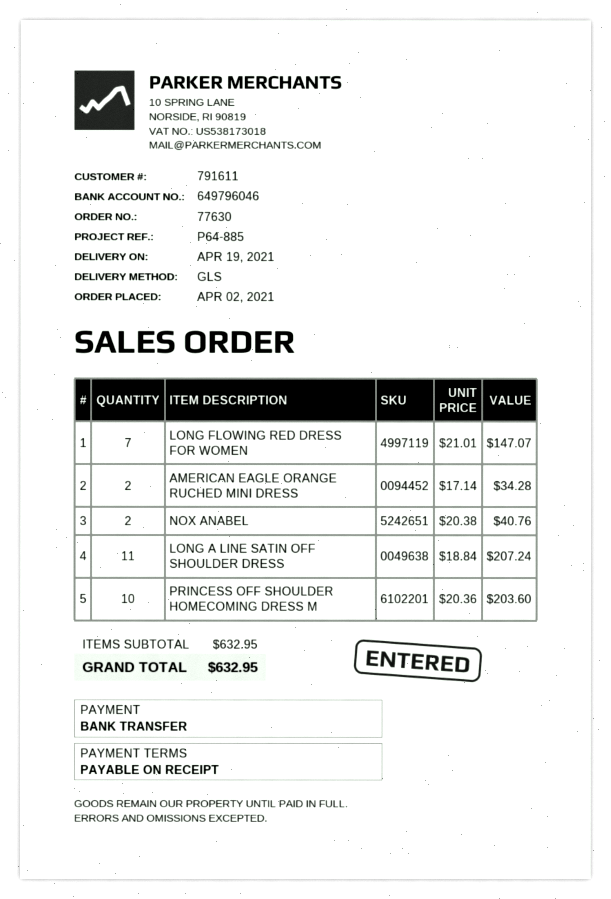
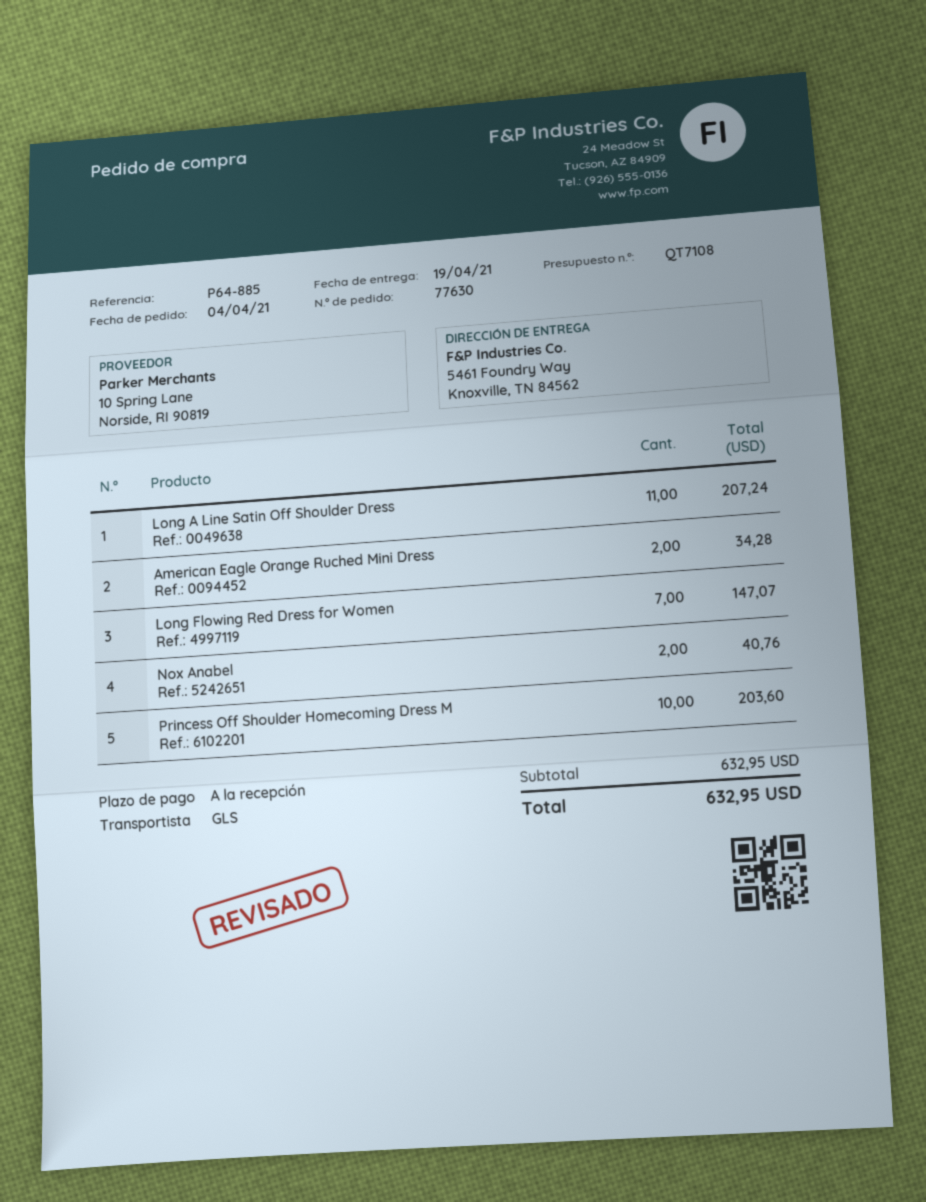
order date: 2021-04-02 -> 2021-04-04

